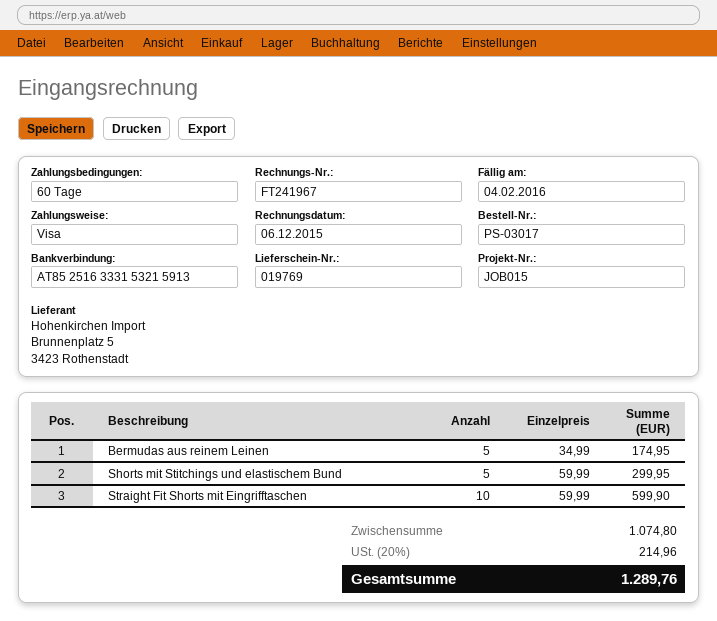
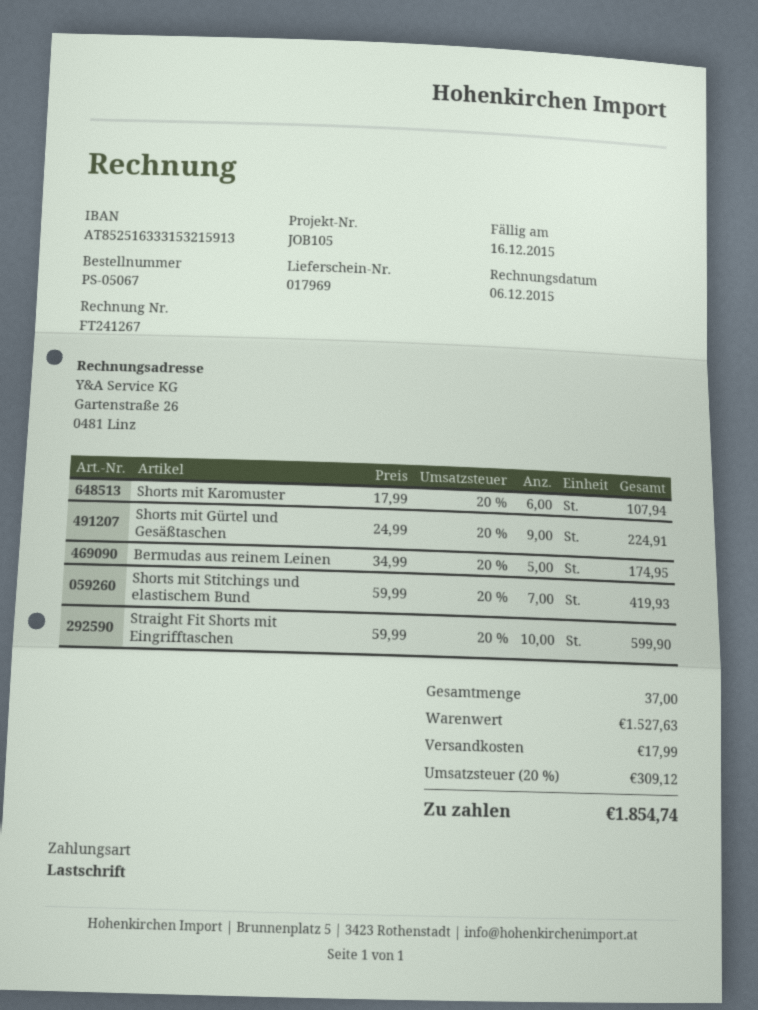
order number: PS-03017 -> PS-05067
delivery note number: 019769 -> 017969
invoice number: FT241967 -> FT241267
due date: 2016-02-04 -> 2015-12-16
reference: JOB015 -> JOB105
payment method: Visa -> direct debit
Shorts mit Stitchings und elastischem Bund: 5 x 59.99 = 299.95 -> 7 x 59.99 = 419.93
Shorts mit Karomuster: none -> 6 x 17.99 = 107.94
Shorts mit Gürtel und Gesäßtaschen: none -> 9 x 24.99 = 224.91
subtotal: 1074.80 -> 1527.63
shipping: none -> 17.99
tax: 20% = 214.96 -> 20% = 309.12
total: 1289.76 -> 1854.74

